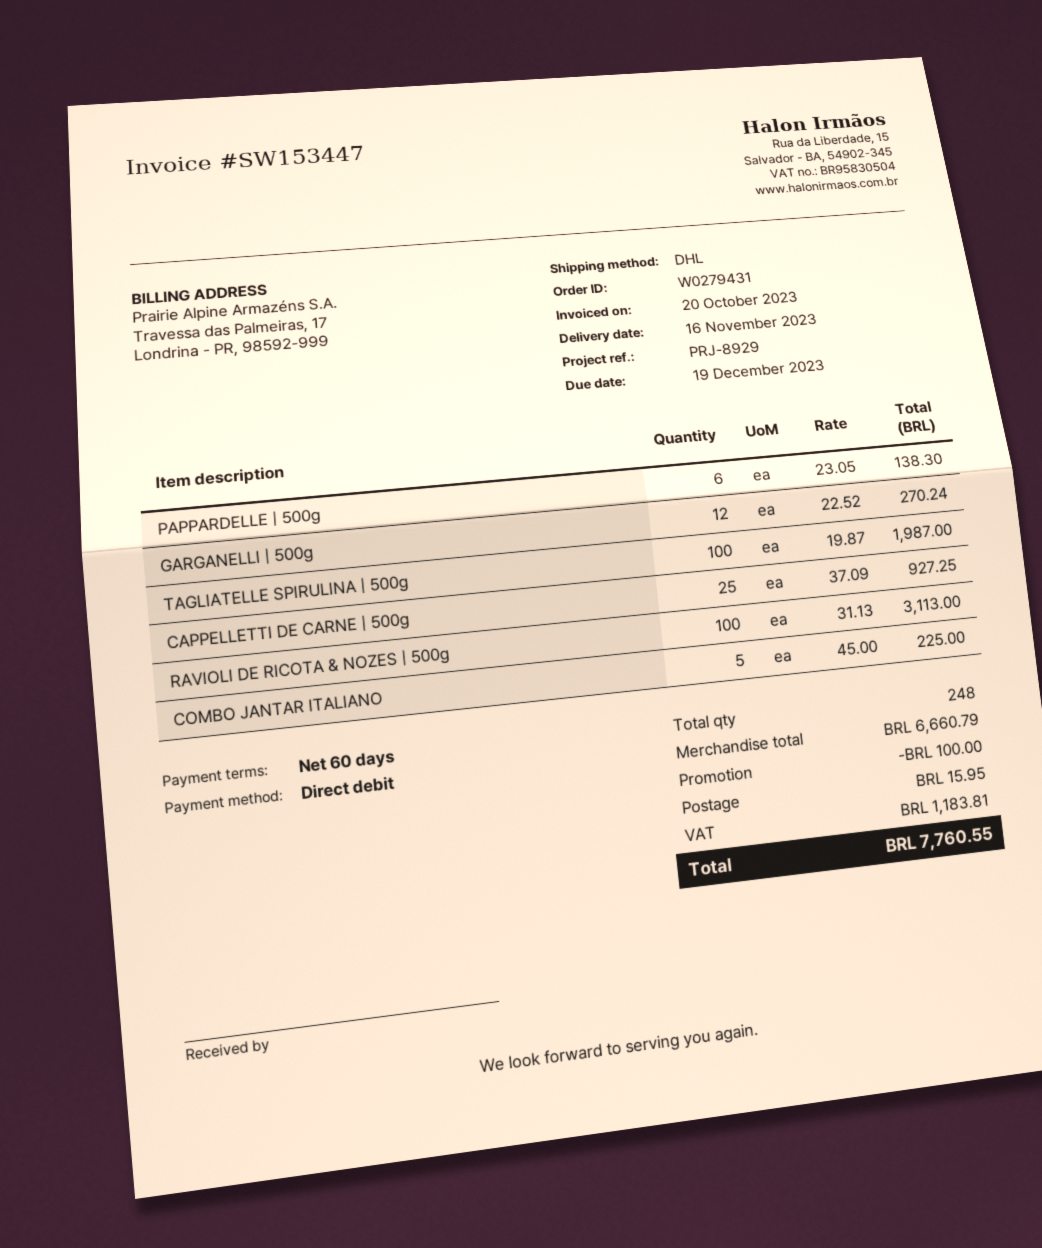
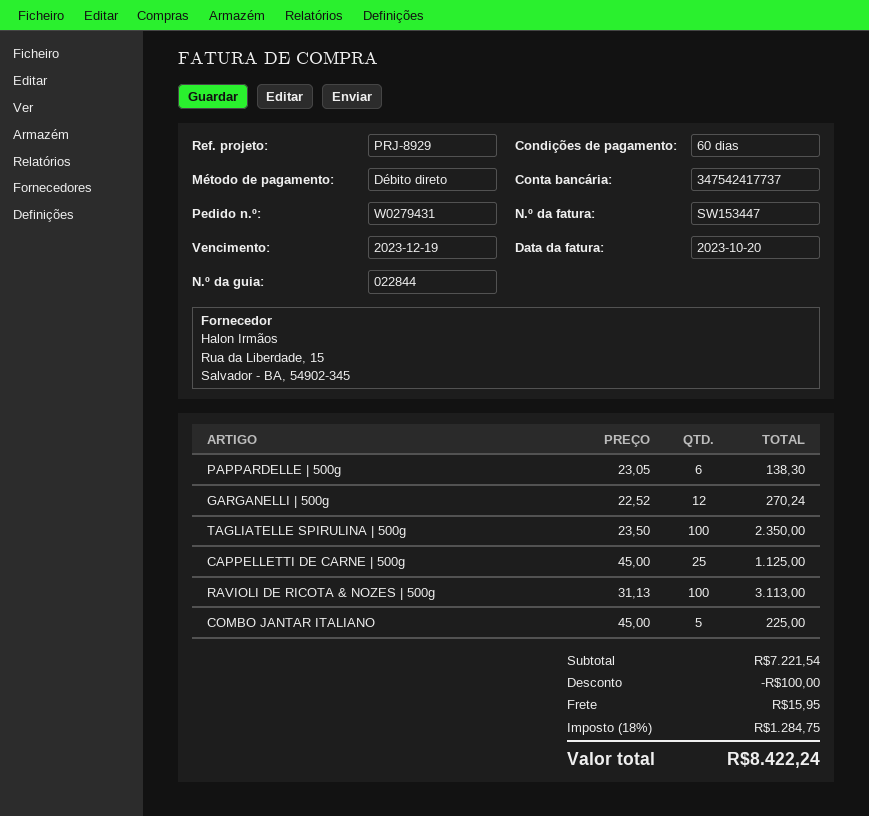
TAGLIATELLE SPIRULINA | 500g: 100 x 19.87 = 1987.00 -> 100 x 23.50 = 2350.00
CAPPELLETTI DE CARNE | 500g: 25 x 37.09 = 927.25 -> 25 x 45.00 = 1125.00
subtotal: 6660.79 -> 7221.54
tax: 1183.81 -> 1284.75
total: 7760.55 -> 8422.24

